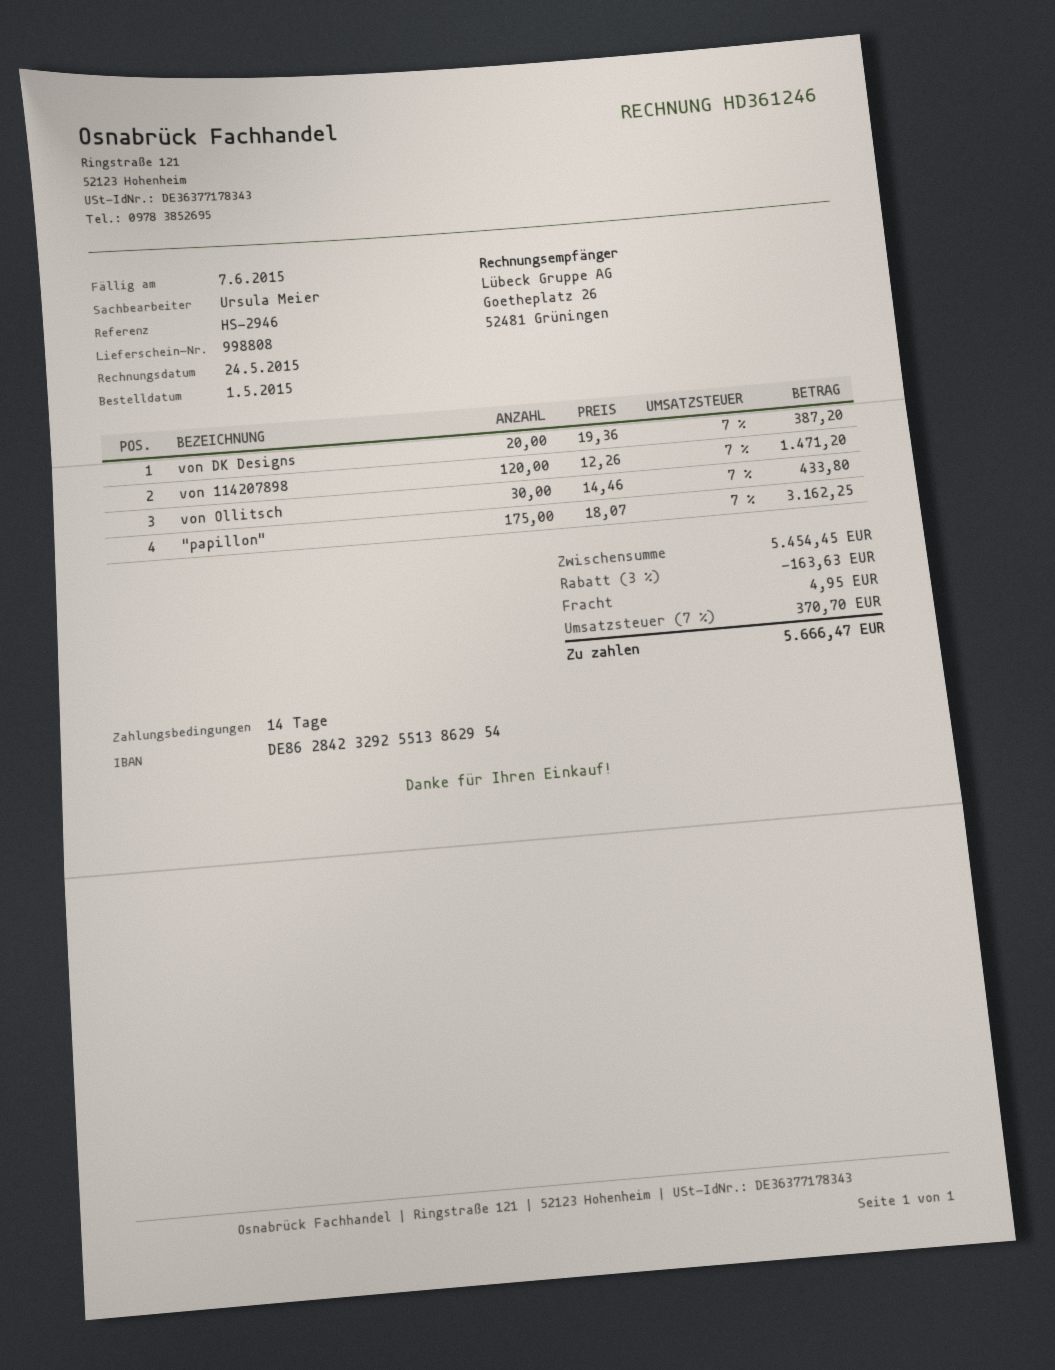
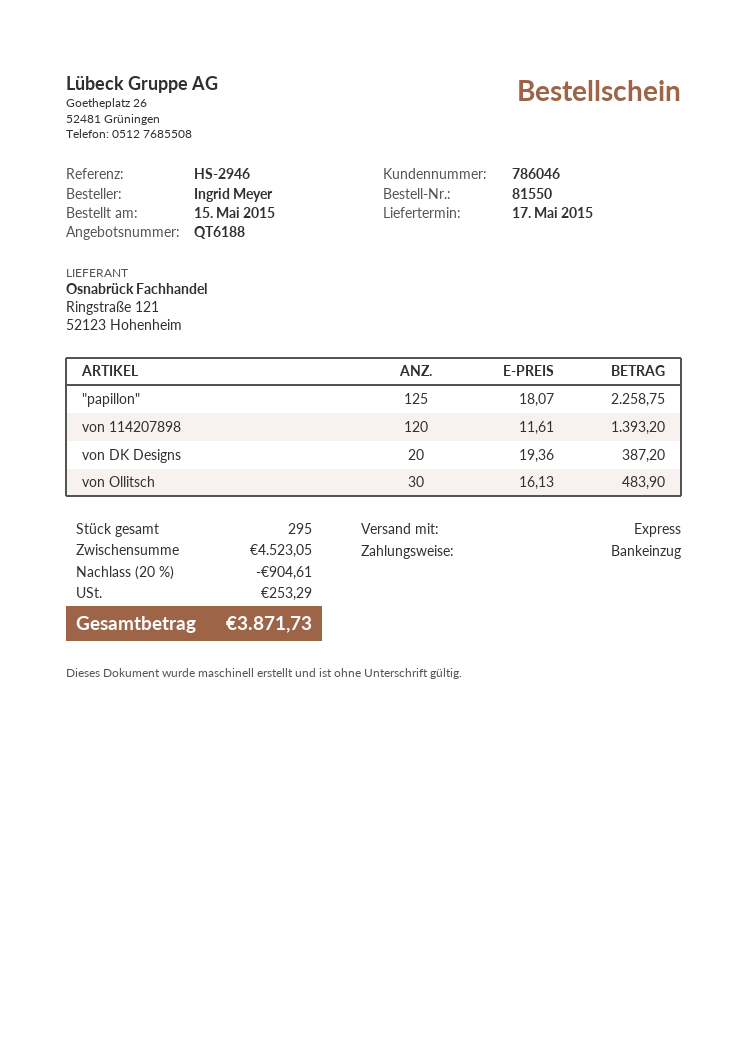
order date: 2015-05-01 -> 2015-05-15
von 114207898: 120 x 12.26 = 1471.20 -> 120 x 11.61 = 1393.20
von Ollitsch: 30 x 14.46 = 433.80 -> 30 x 16.13 = 483.90
"papillon": 175 x 18.07 = 3162.25 -> 125 x 18.07 = 2258.75
subtotal: 5454.45 -> 4523.05
discount: 3% = 163.63 -> 20% = 904.61
shipping: 4.95 -> none
tax: 370.70 -> 253.29
total: 5666.47 -> 3871.73

